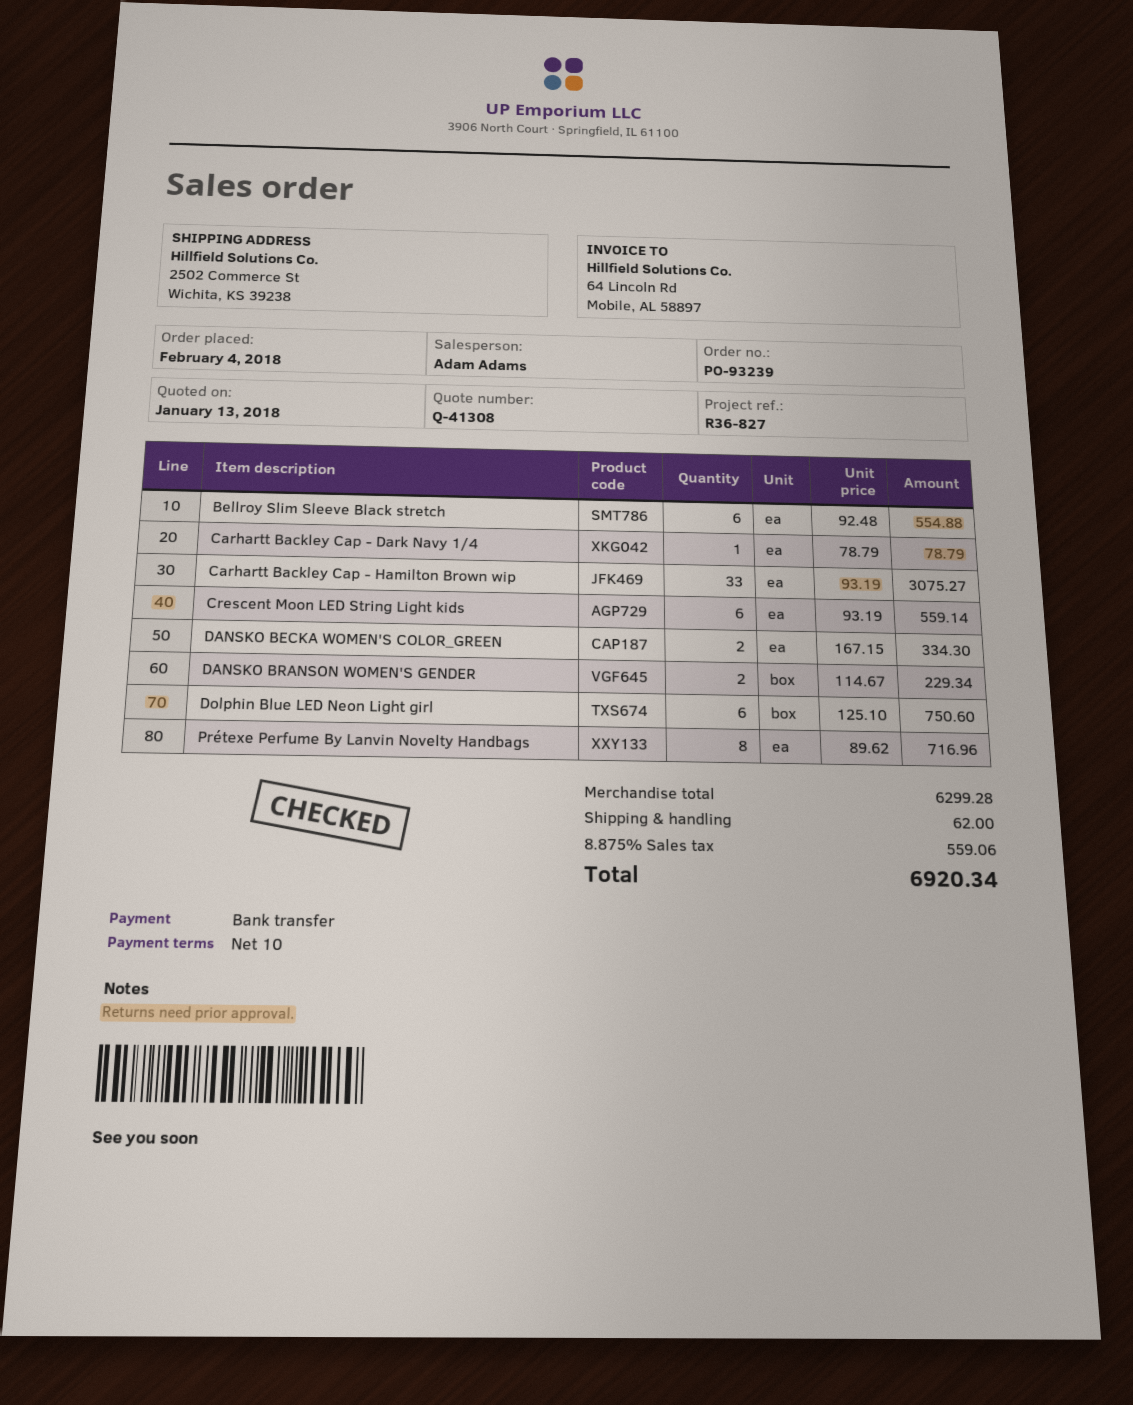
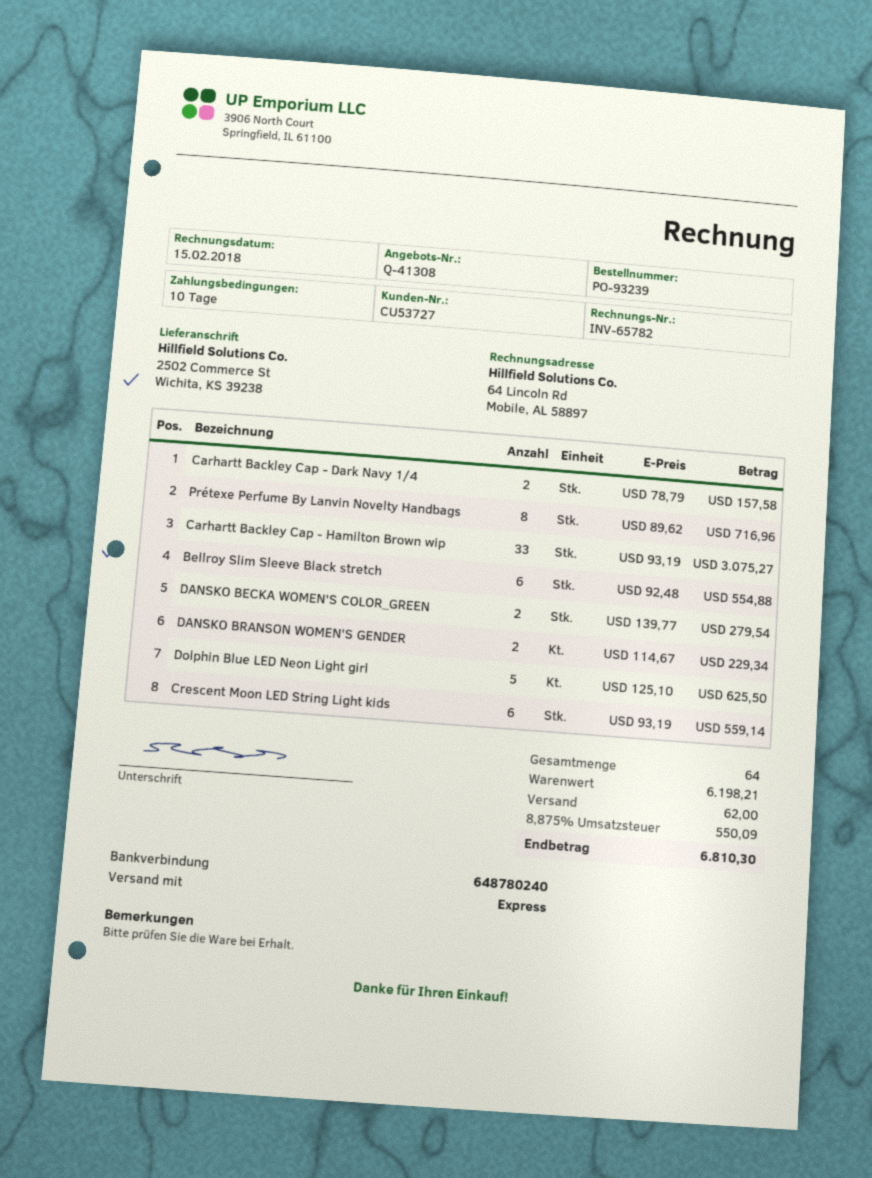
Carhartt Backley Cap - Dark Navy 1/4: 1 x 78.79 = 78.79 -> 2 x 78.79 = 157.58
DANSKO BECKA WOMEN'S COLOR_GREEN: 2 x 167.15 = 334.30 -> 2 x 139.77 = 279.54
Dolphin Blue LED Neon Light girl: 6 x 125.10 = 750.60 -> 5 x 125.10 = 625.50
subtotal: 6299.28 -> 6198.21
tax: 8.875% = 559.06 -> 8.875% = 550.09
total: 6920.34 -> 6810.30

